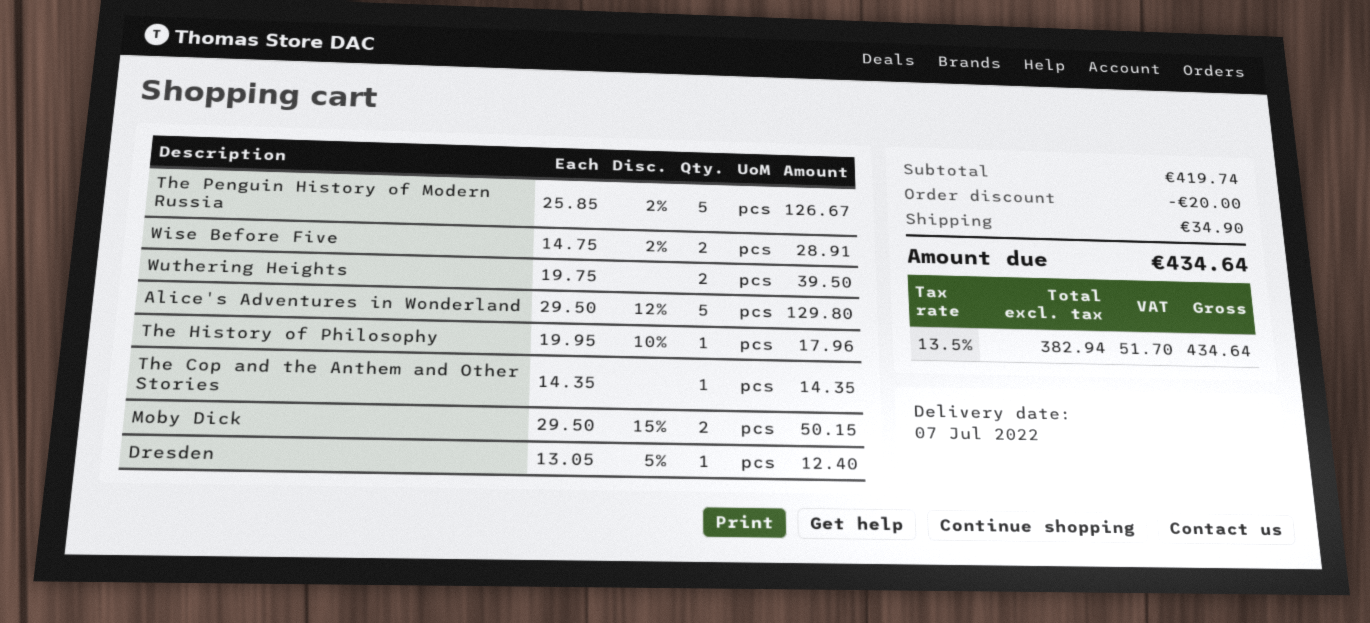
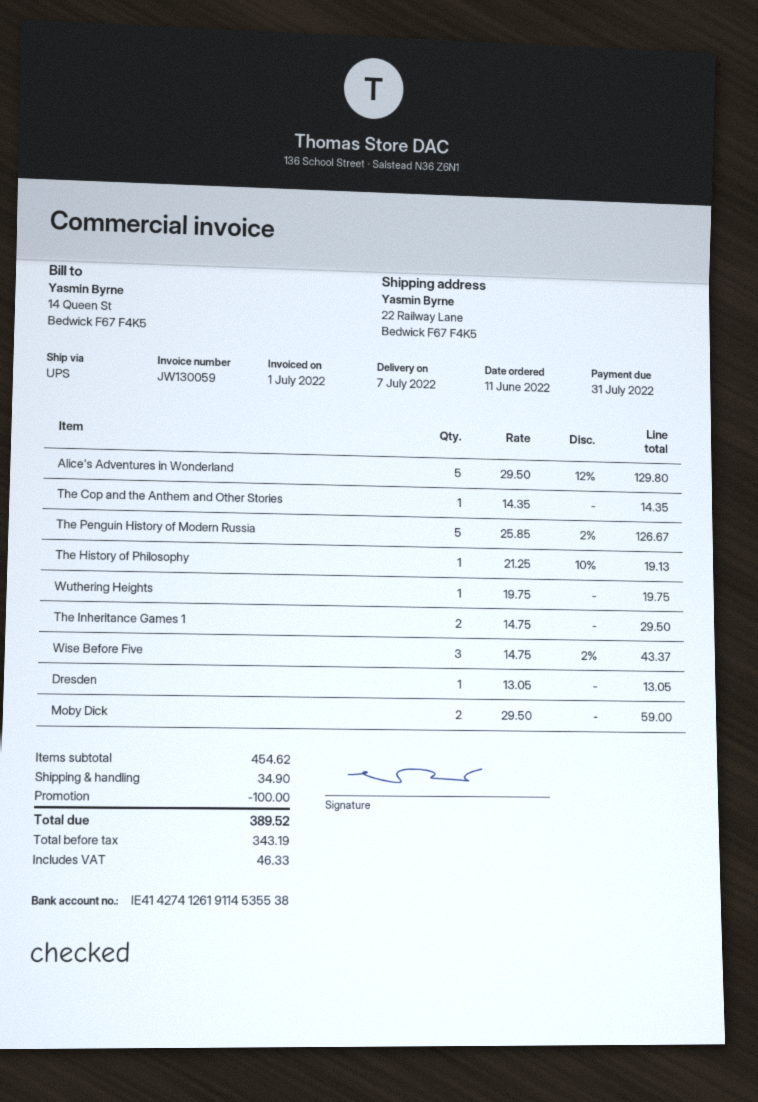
Wise Before Five: 2 x 14.75 - 2% = 28.91 -> 3 x 14.75 - 2% = 43.37
Wuthering Heights: 2 x 19.75 = 39.50 -> 1 x 19.75 = 19.75
The History of Philosophy: 1 x 19.95 - 10% = 17.96 -> 1 x 21.25 - 10% = 19.13
Moby Dick: 2 x 29.50 - 15% = 50.15 -> 2 x 29.50 = 59.00
Dresden: 1 x 13.05 - 5% = 12.40 -> 1 x 13.05 = 13.05
The Inheritance Games 1: none -> 2 x 14.75 = 29.50
subtotal: 419.74 -> 454.62
discount: 20.00 -> 100.00
net: 382.94 -> 343.19
tax: 51.70 -> 46.33
total: 434.64 -> 389.52

